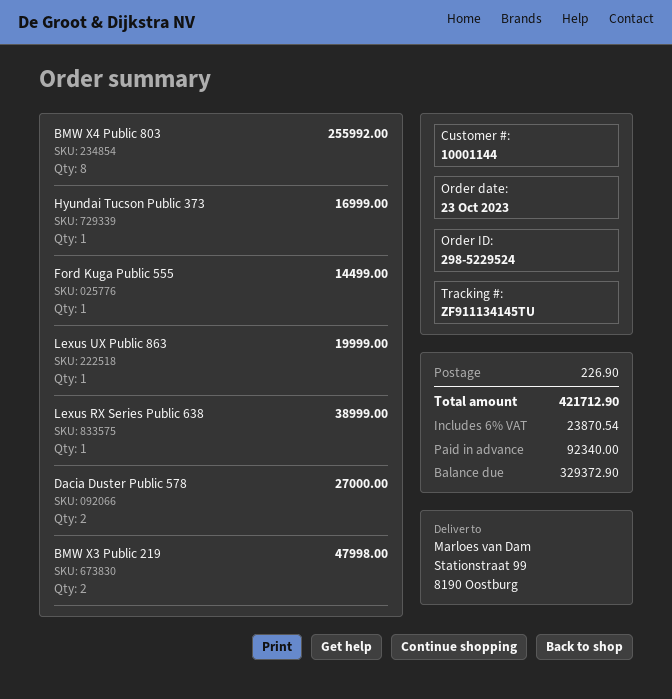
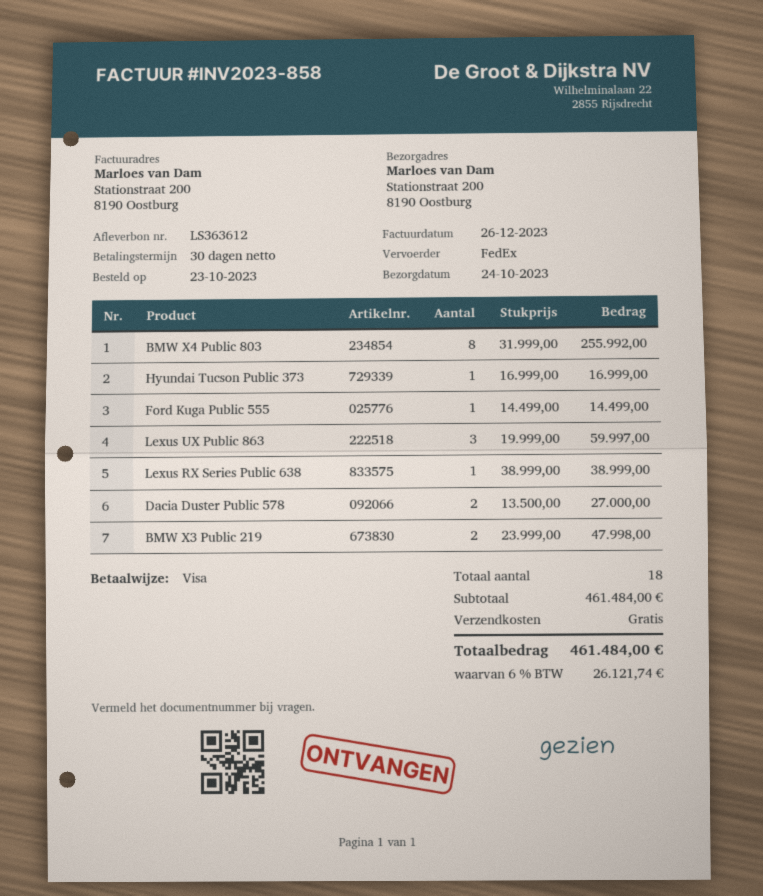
ship to: Stationstraat 99, 8190 Oostburg -> Stationstraat 200, 8190 Oostburg
Lexus UX Public 863: 1 for 19999.00 -> 3 for 59997.00
shipping: 226.90 -> 0.00
tax: 6% = 23870.54 -> 6% = 26121.74
total: 421712.90 -> 461484.00

